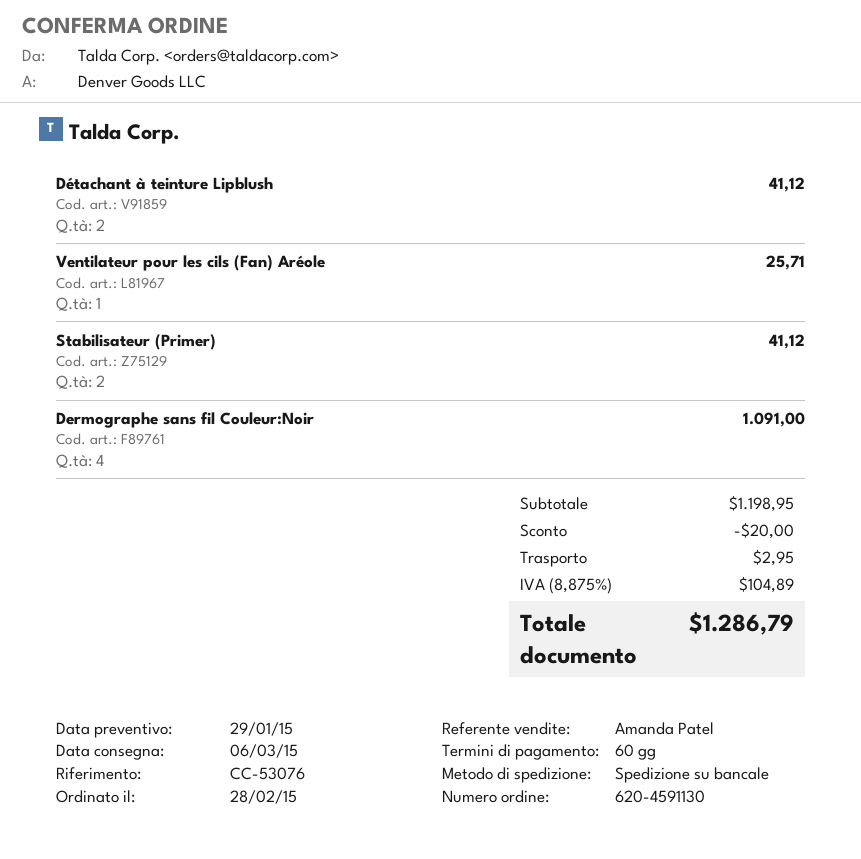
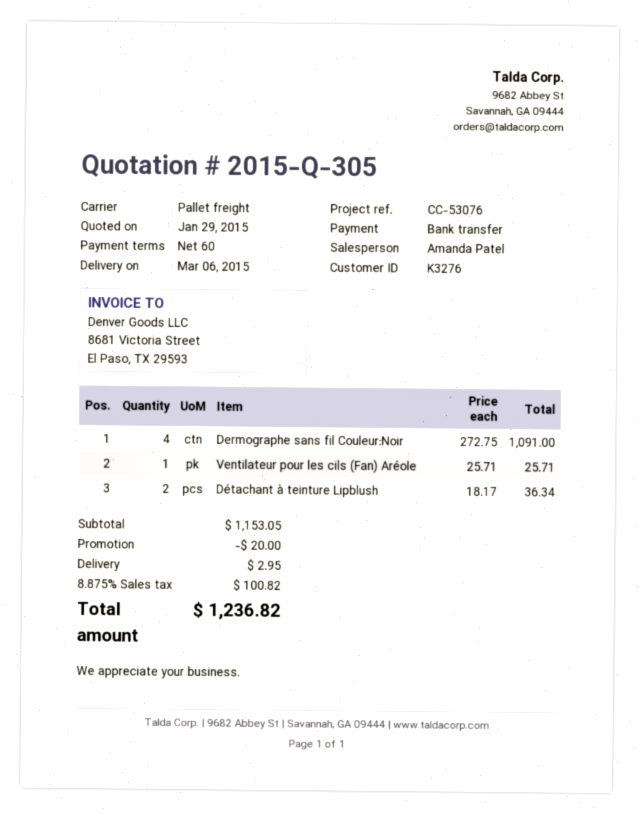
Détachant à teinture Lipblush: 2 for 41.12 -> 2 for 36.34
Stabilisateur (Primer): 2 for 41.12 -> none
subtotal: 1198.95 -> 1153.05
tax: 8.875% = 104.89 -> 8.875% = 100.82
total: 1286.79 -> 1236.82

